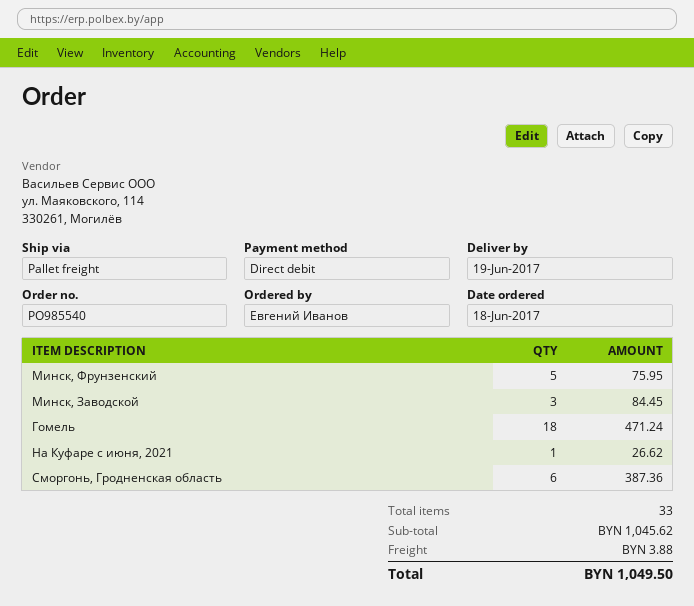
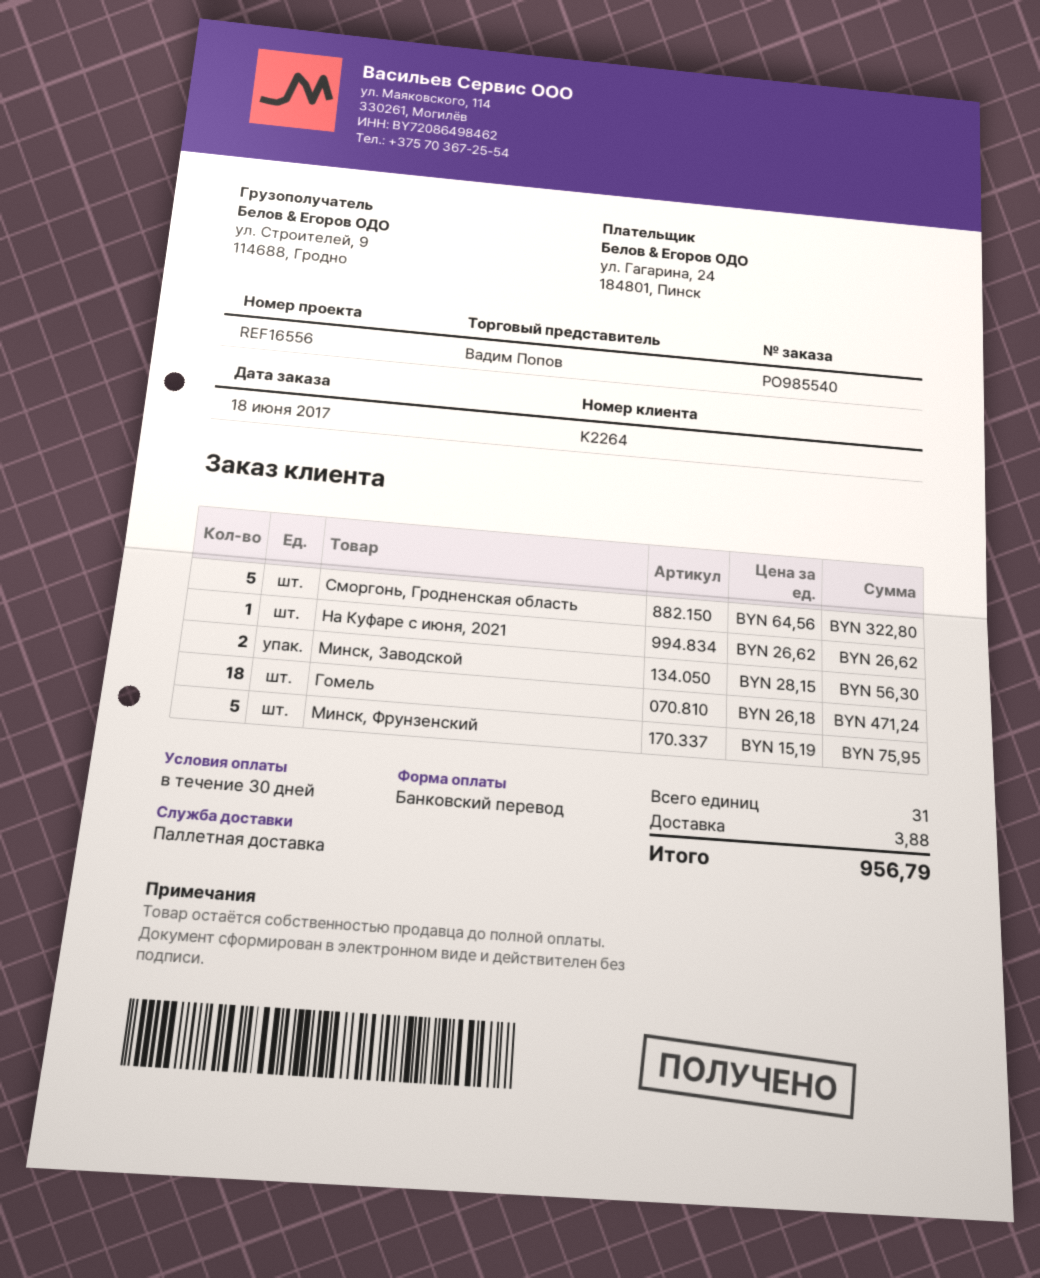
payment method: direct debit -> bank transfer
Минск, Заводской: 3 for 84.45 -> 2 for 56.30
Сморгонь, Гродненская область: 6 for 387.36 -> 5 for 322.80
total quantity: 33 -> 31
total: 1049.50 -> 956.79

